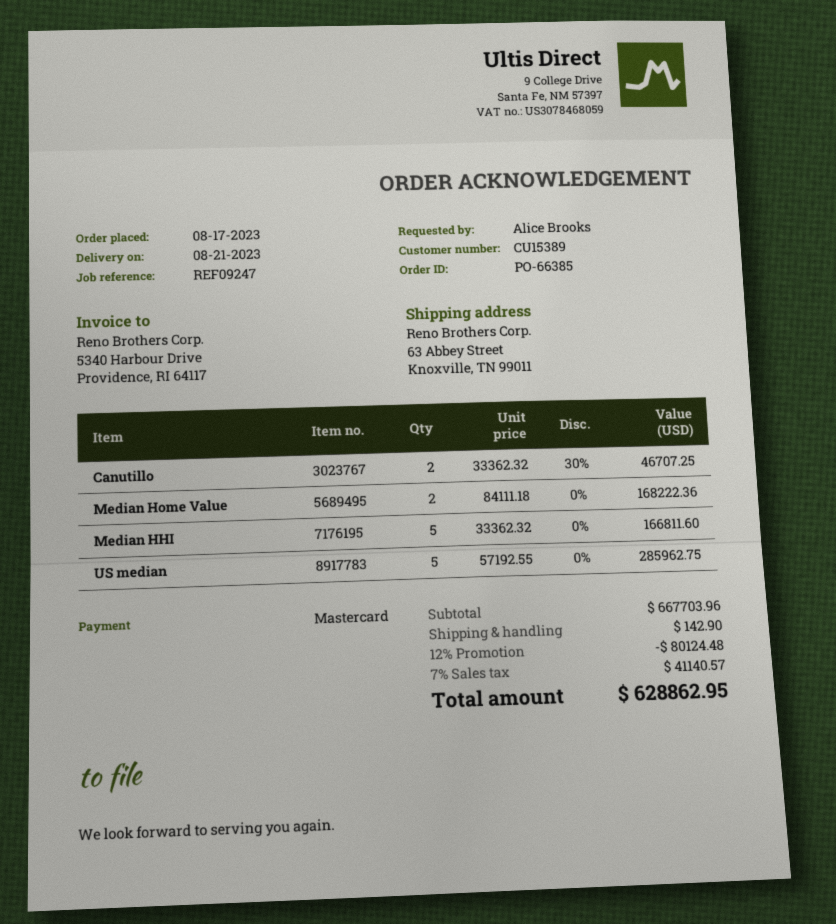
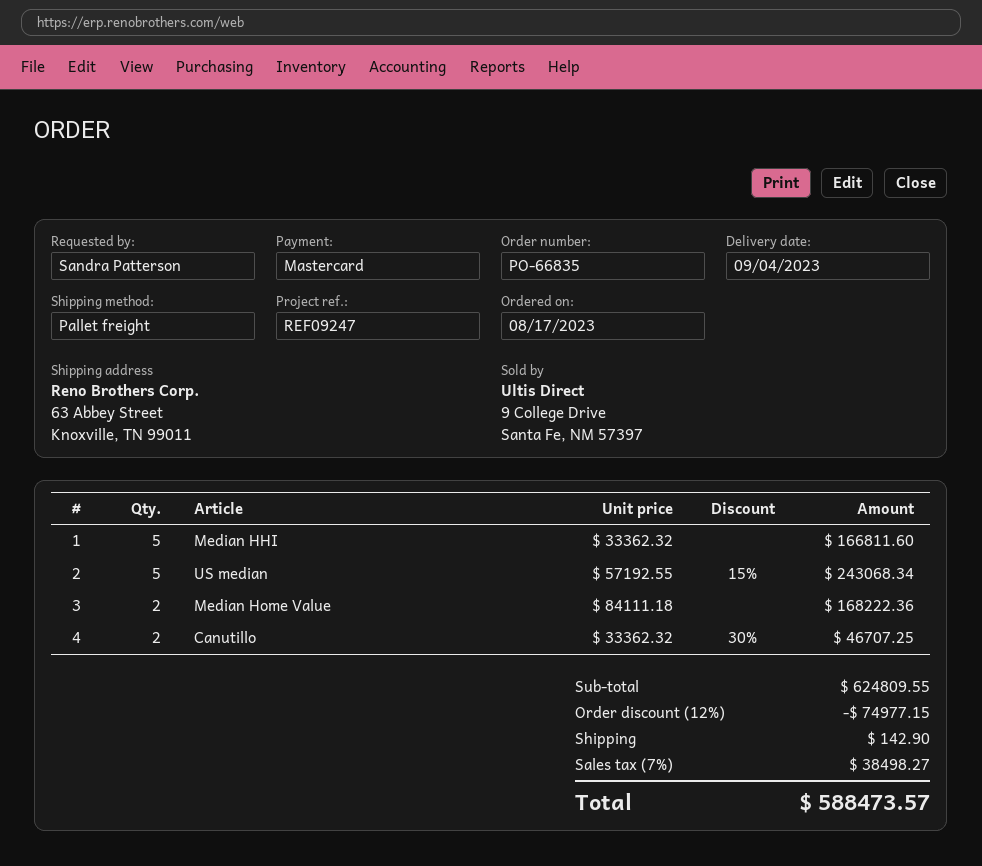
order number: PO-66385 -> PO-66835
delivery date: 2023-08-21 -> 2023-09-04
ordered by: Alice Brooks -> Sandra Patterson
US median: 5 x 57192.55 = 285962.75 -> 5 x 57192.55 - 15% = 243068.34
subtotal: 667703.96 -> 624809.55
discount: 12% = 80124.48 -> 12% = 74977.15
tax: 7% = 41140.57 -> 7% = 38498.27
total: 628862.95 -> 588473.57

